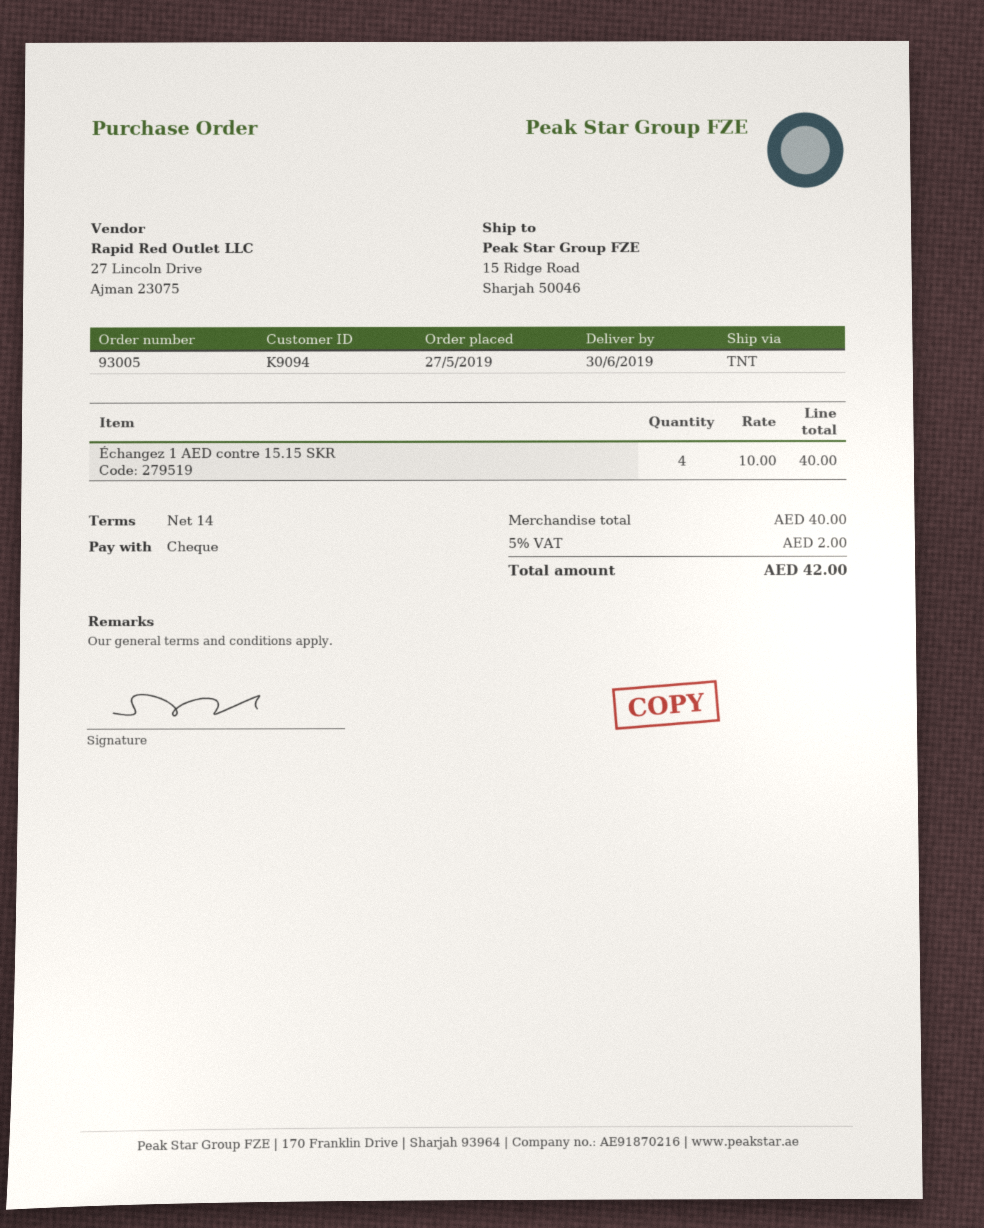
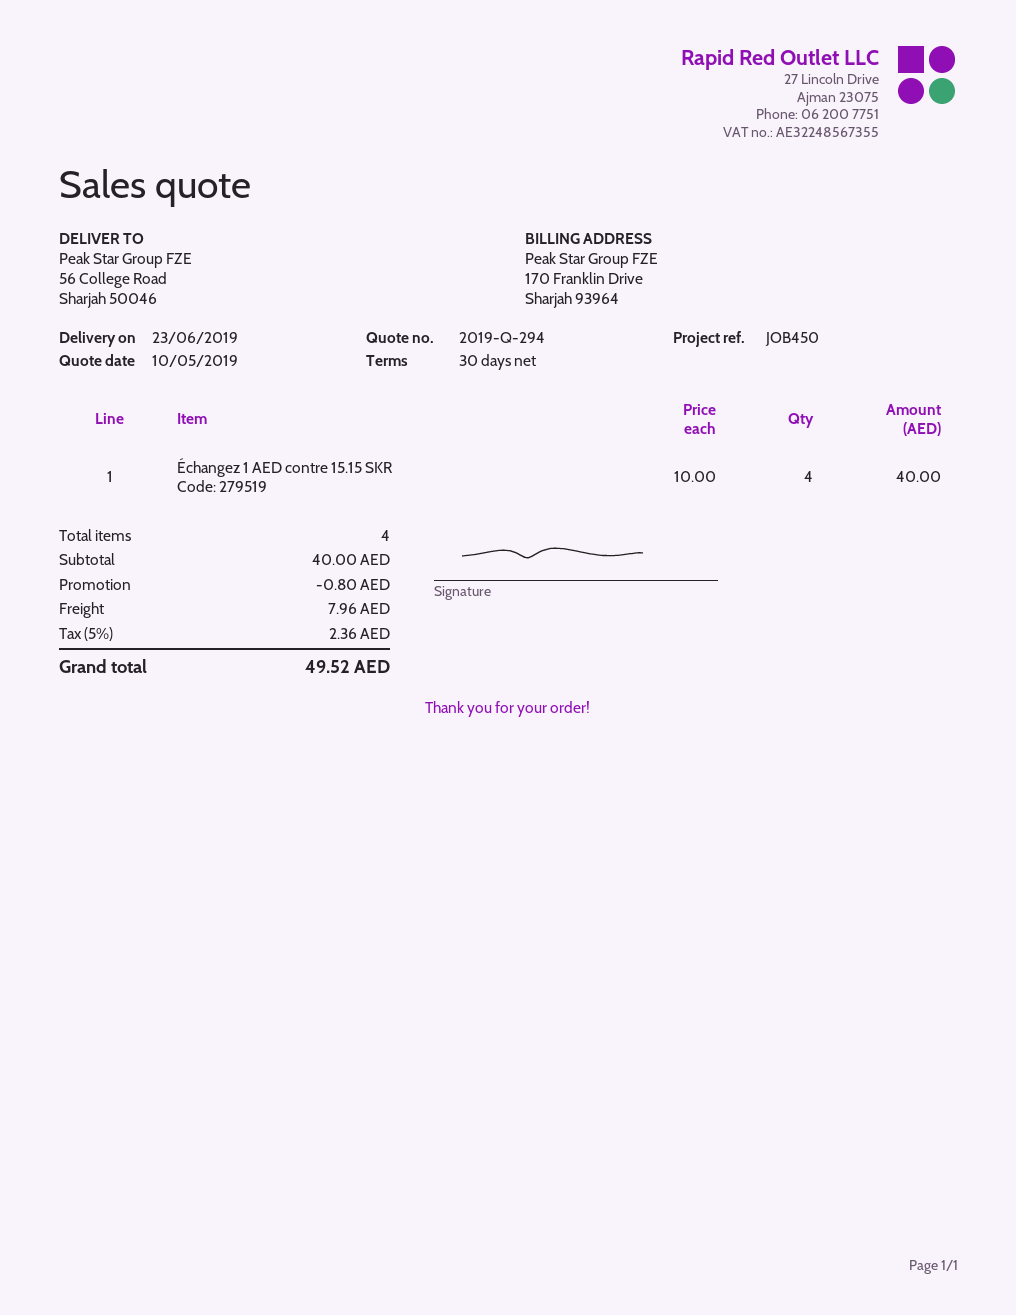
delivery date: 2019-06-30 -> 2019-06-23
payment terms: 14 days -> 30 days
ship to: 15 Ridge Road, Sharjah 50046 -> 56 College Road, Sharjah 50046
discount: none -> 0.80
shipping: none -> 7.96
tax: 5% = 2.00 -> 5% = 2.36
total: 42.00 -> 49.52

